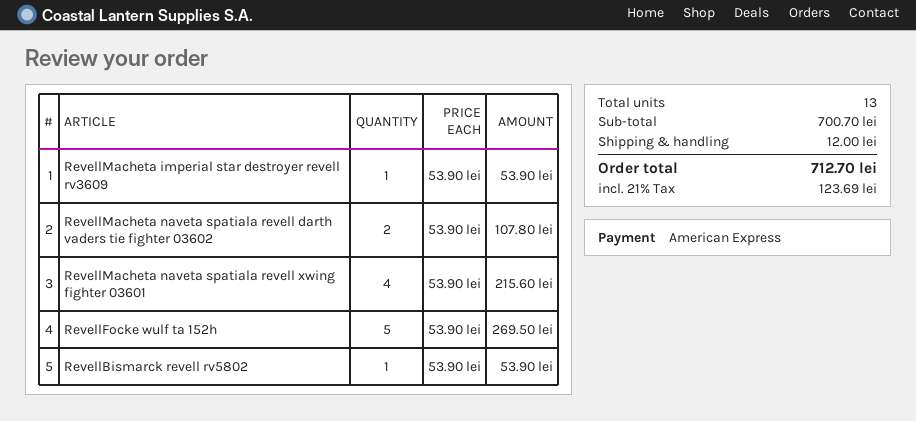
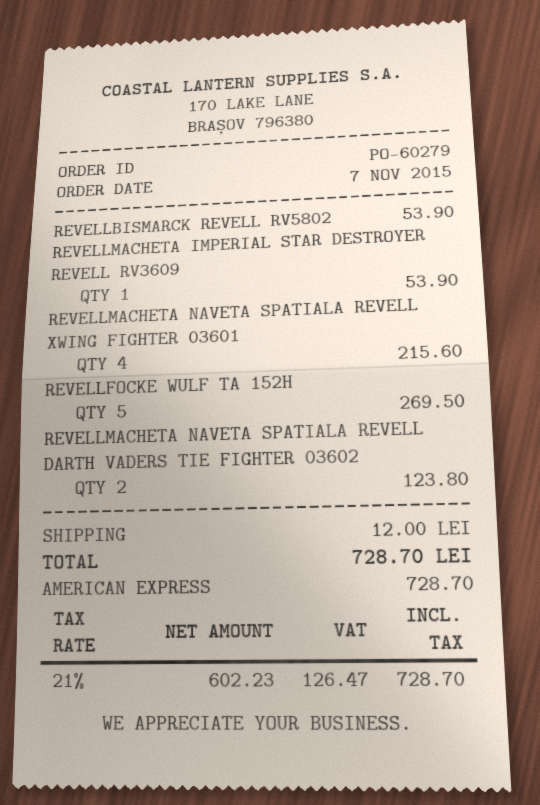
RevellMacheta naveta spatiala revell darth vaders tie fighter 03602: 2 for 107.80 -> 2 for 123.80
tax: 21% = 123.69 -> 21% = 126.47
total: 712.70 -> 728.70

